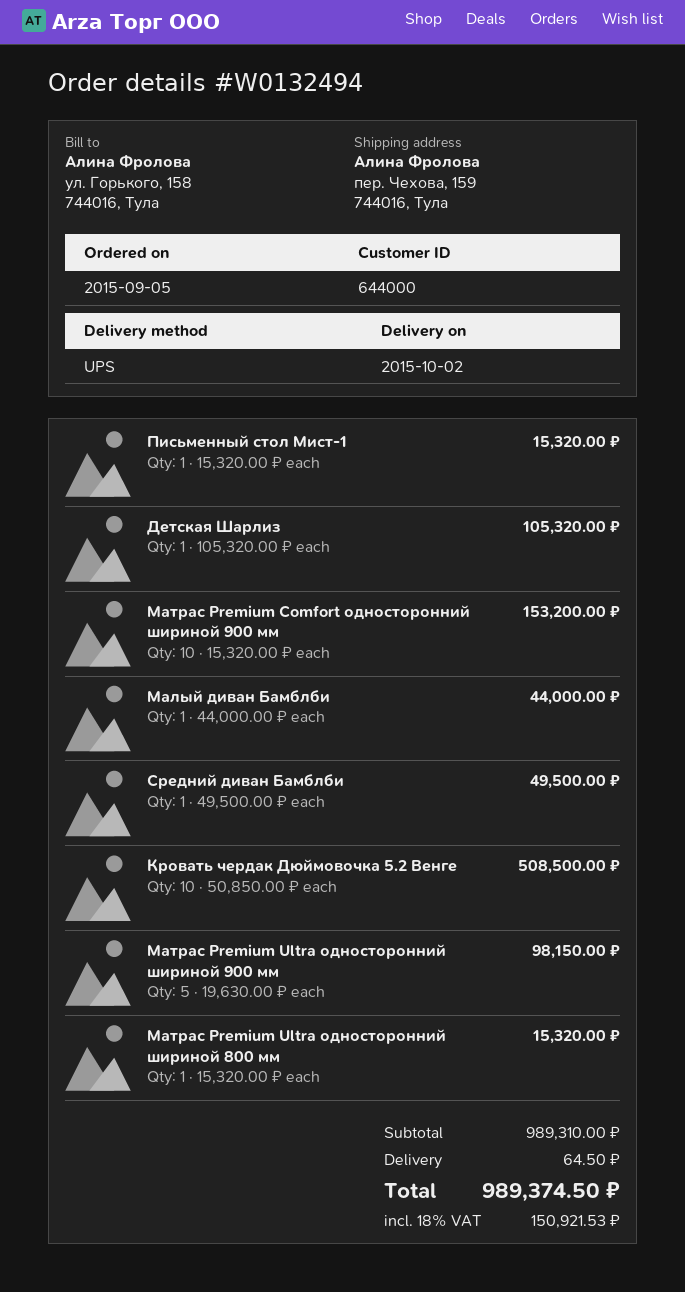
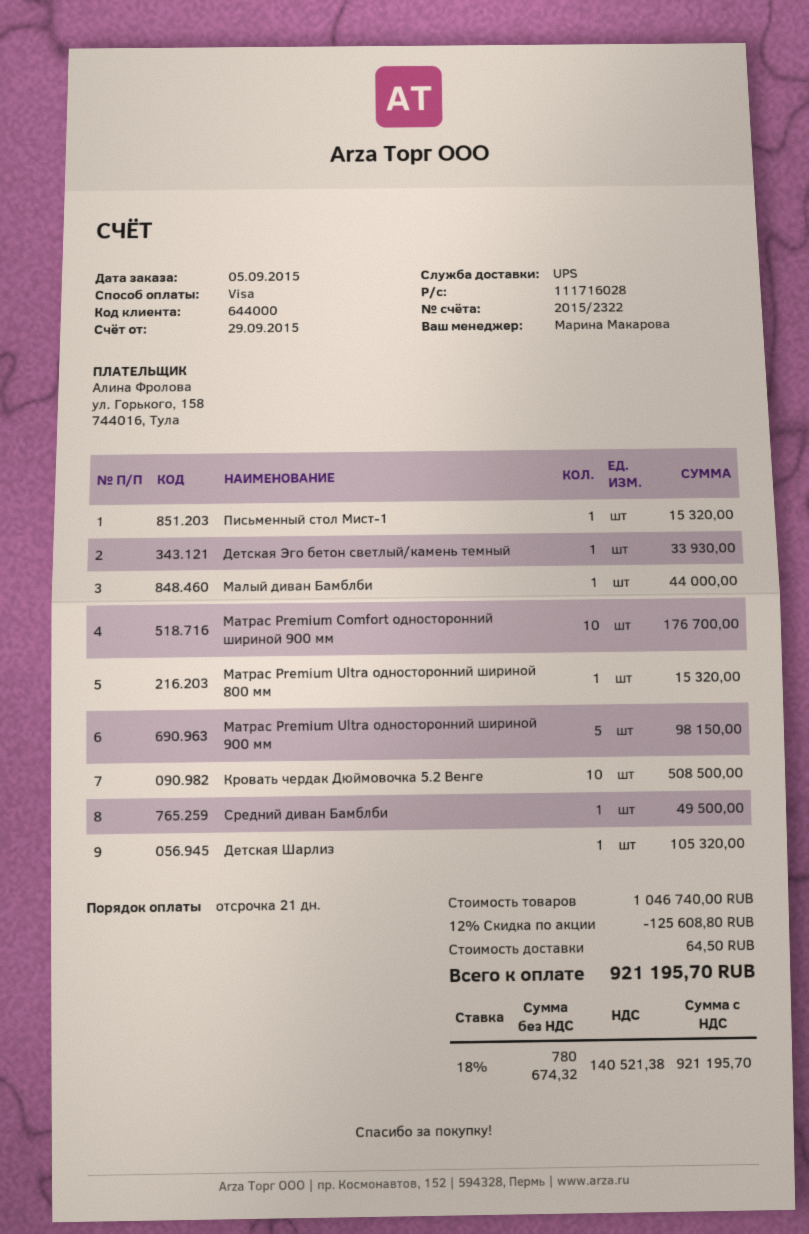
Матрас Premium Comfort односторонний шириной 900 мм: 10 for 153200.00 -> 10 for 176700.00
Детская Эго бетон светлый/камень темный: none -> 1 for 33930.00
subtotal: 989310.00 -> 1046740.00
discount: none -> 12% = 125608.80
tax: 18% = 150921.53 -> 18% = 140521.38
total: 989374.50 -> 921195.70

